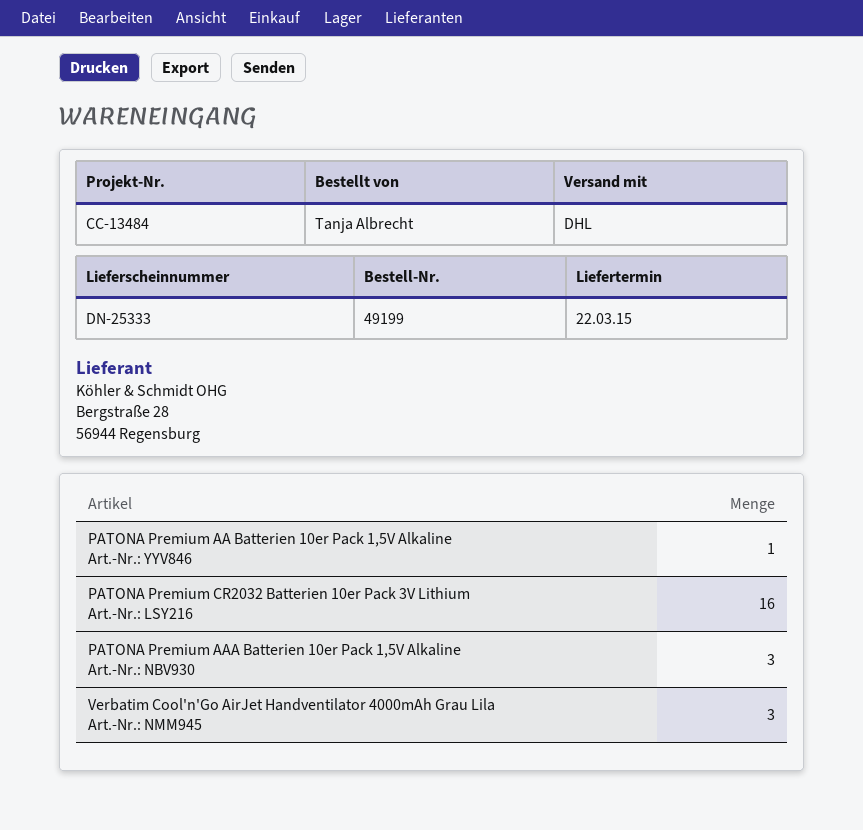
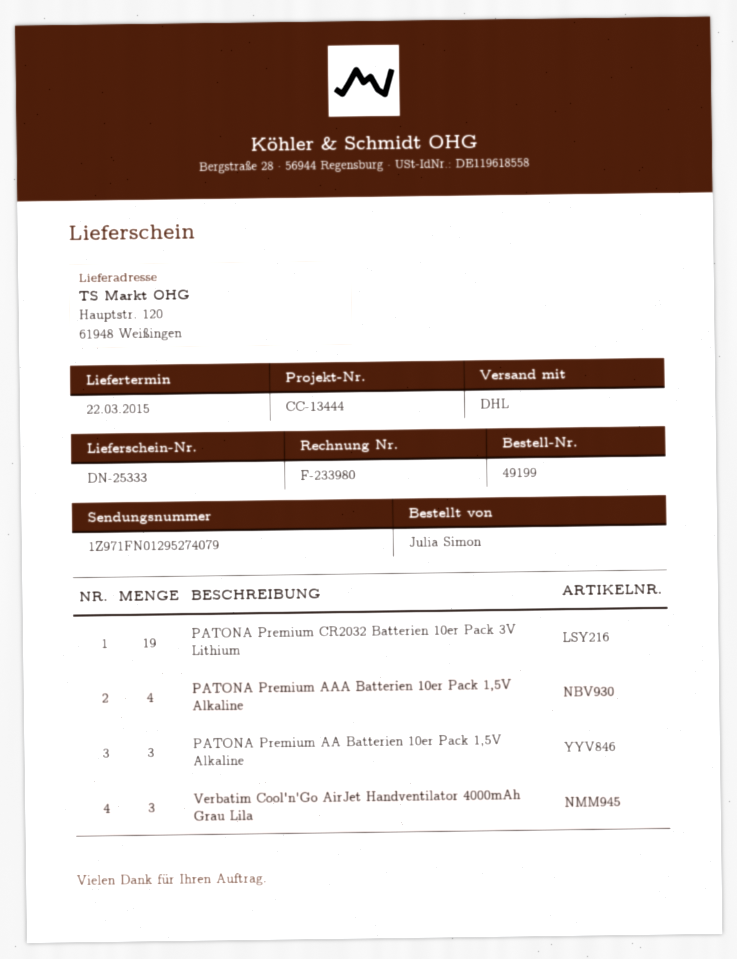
reference: CC-13484 -> CC-13444
ordered by: Tanja Albrecht -> Julia Simon
PATONA Premium AA Batterien 10er Pack 1,5V Alkaline: 1 -> 3
PATONA Premium CR2032 Batterien 10er Pack 3V Lithium: 16 -> 19
PATONA Premium AAA Batterien 10er Pack 1,5V Alkaline: 3 -> 4

